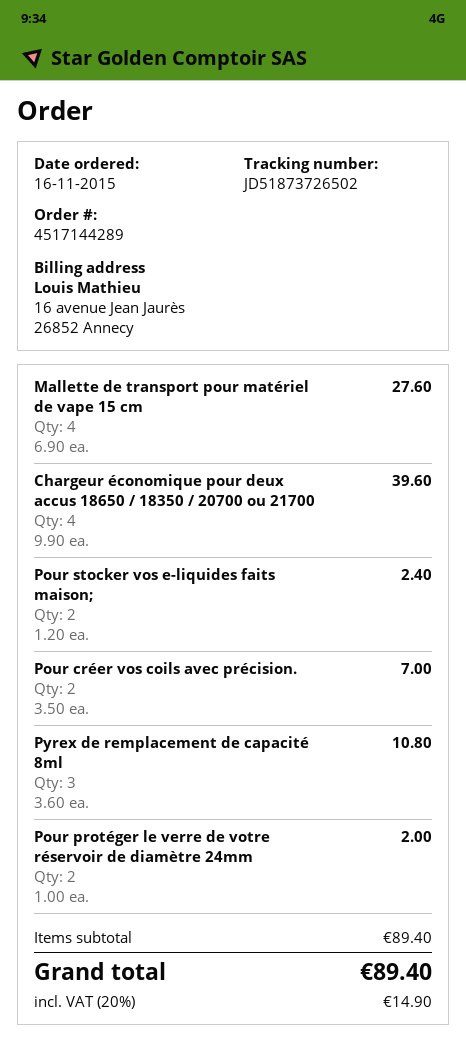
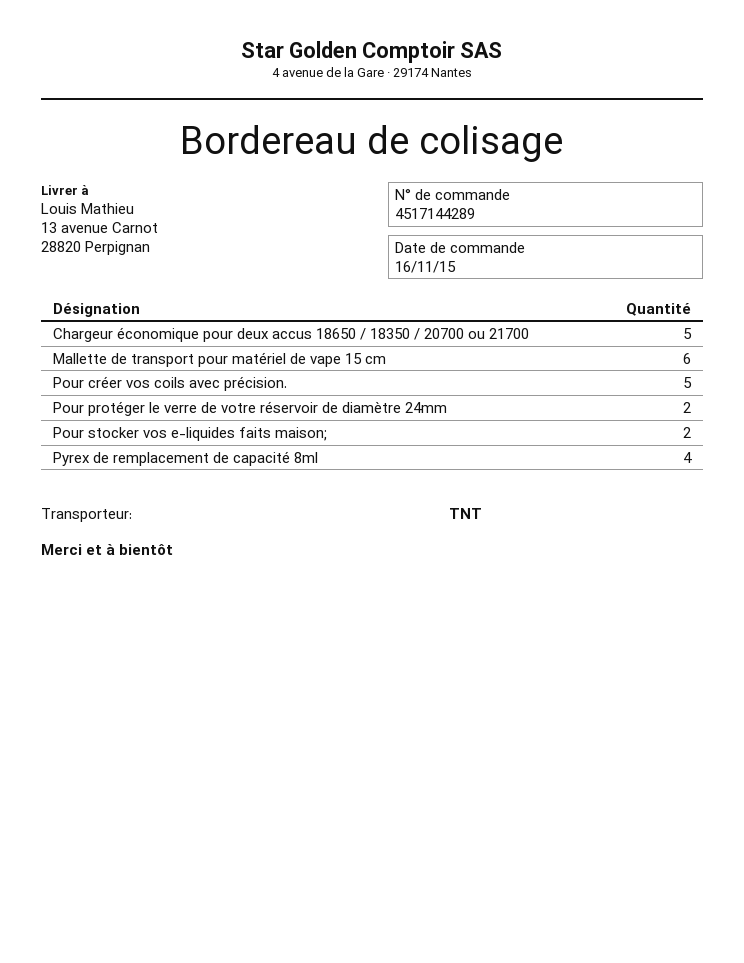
Mallette de transport pour matériel de vape 15 cm: 4 -> 6
Chargeur économique pour deux accus 18650 / 18350 / 20700 ou 21700: 4 -> 5
Pour créer vos coils avec précision.: 2 -> 5
Pyrex de remplacement de capacité 8ml: 3 -> 4

